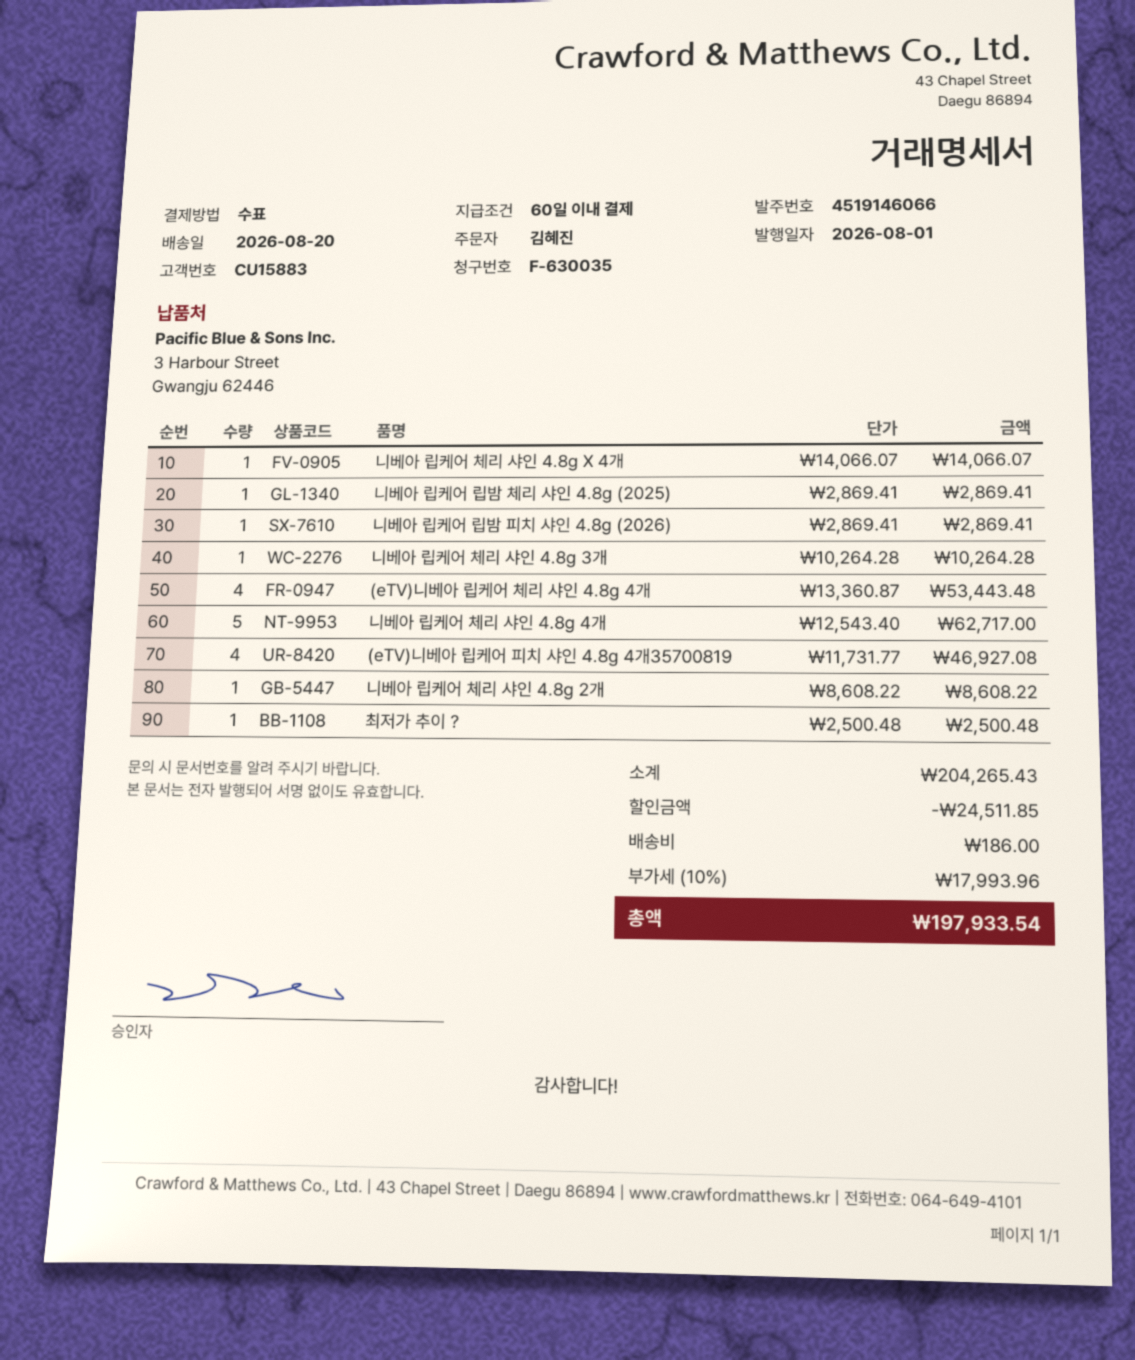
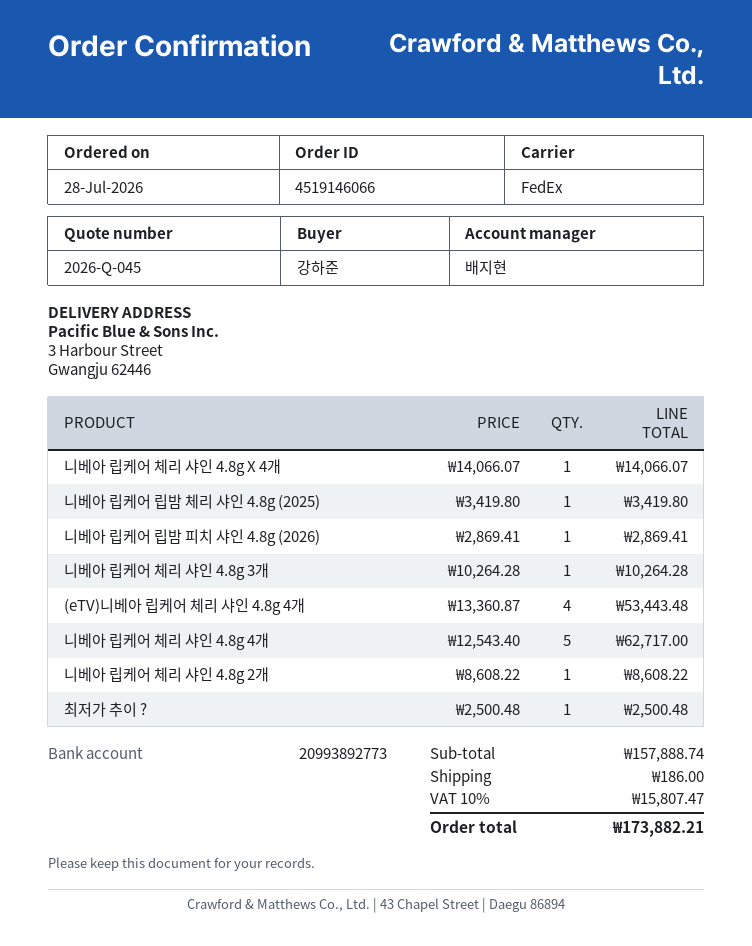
ordered by: 김혜진 -> 강하준
니베아 립케어 립밤 체리 샤인 4.8g (2025): 1 x 2869.41 = 2869.41 -> 1 x 3419.80 = 3419.80
(eTV)니베아 립케어 피치 샤인 4.8g 4개35700819: 4 x 11731.77 = 46927.08 -> none
subtotal: 204265.43 -> 157888.74
discount: 24511.85 -> none
tax: 10% = 17993.96 -> 10% = 15807.47
total: 197933.54 -> 173882.21

